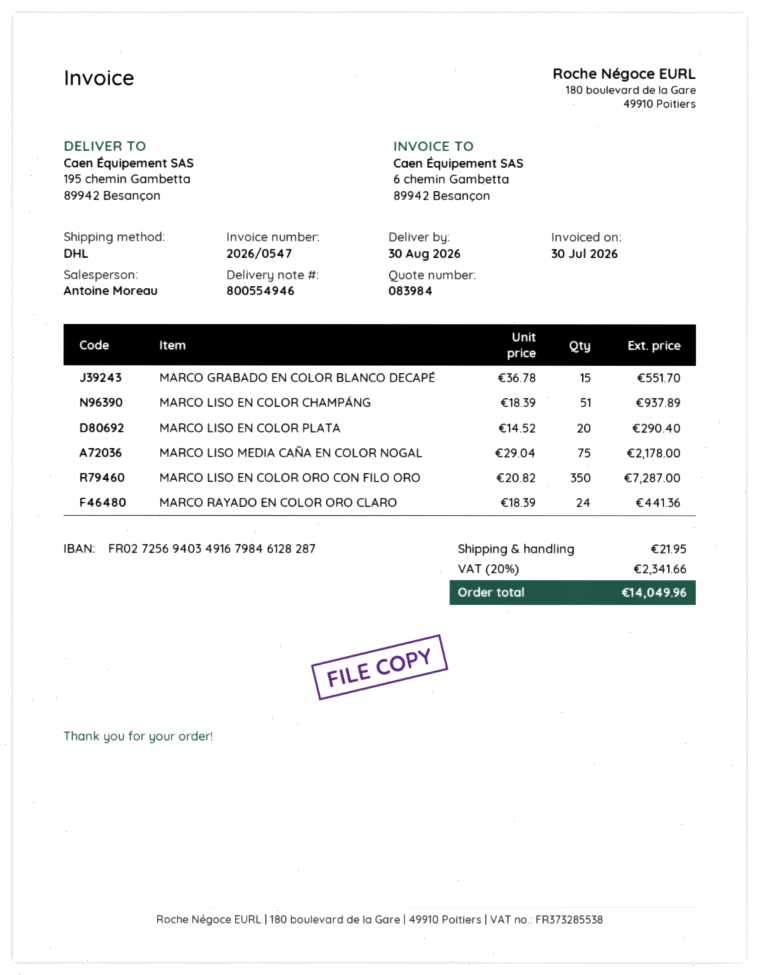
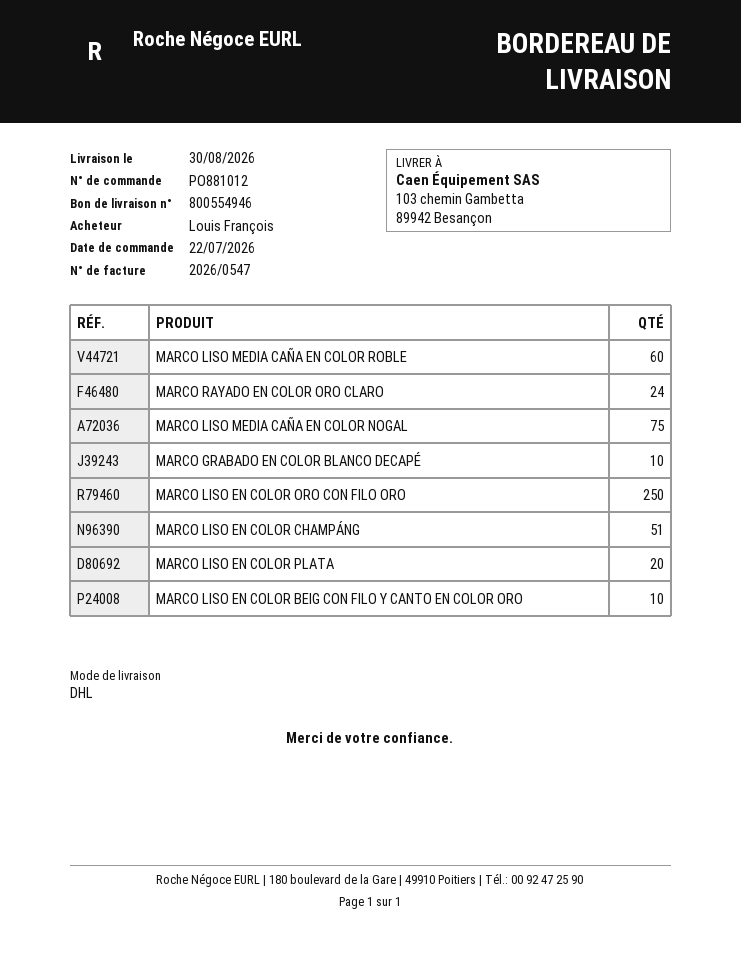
ship to: 195 chemin Gambetta, 89942 Besançon -> 103 chemin Gambetta, 89942 Besançon
MARCO GRABADO EN COLOR BLANCO DECAPÉ: 15 -> 10
MARCO LISO EN COLOR ORO CON FILO ORO: 350 -> 250
MARCO LISO MEDIA CAÑA EN COLOR ROBLE: none -> 60
MARCO LISO EN COLOR BEIG CON FILO Y CANTO EN COLOR ORO: none -> 10

